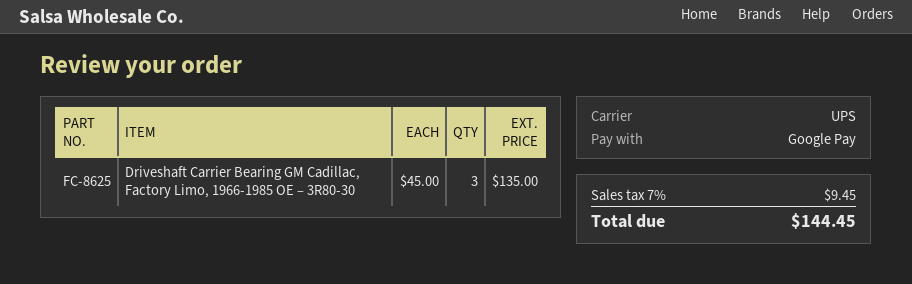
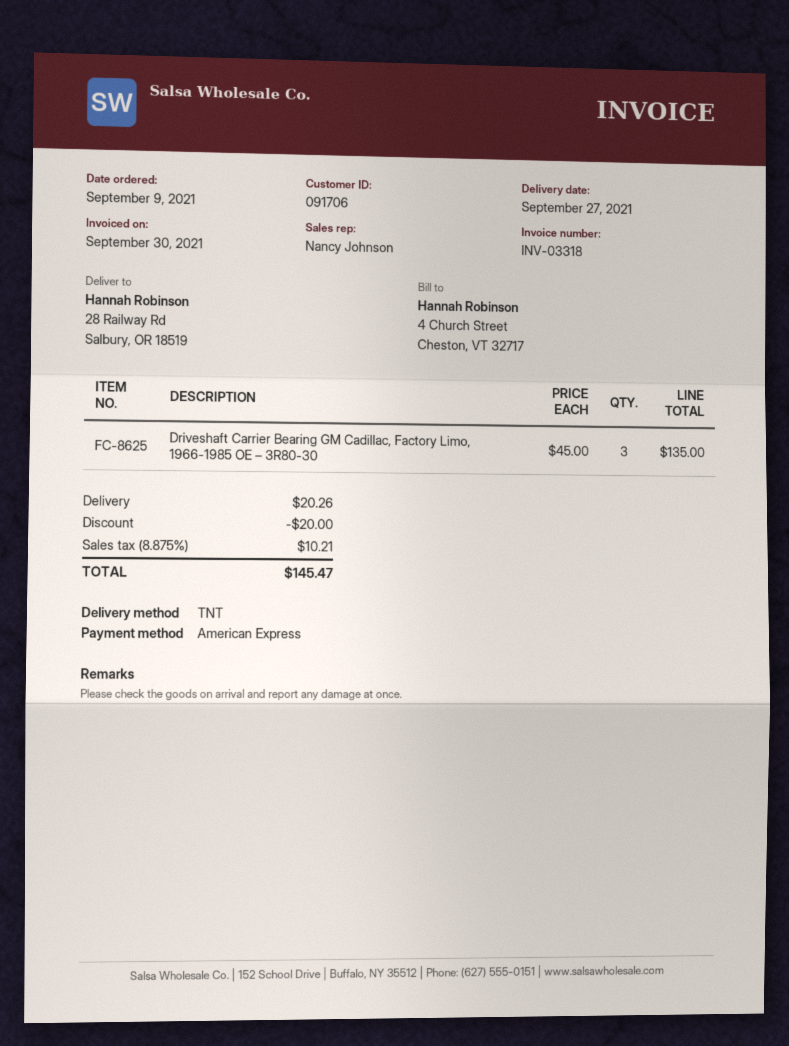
payment method: Google Pay -> American Express
shipping method: UPS -> TNT
discount: none -> 20.00
shipping: none -> 20.26
tax: 7% = 9.45 -> 8.875% = 10.21
total: 144.45 -> 145.47

